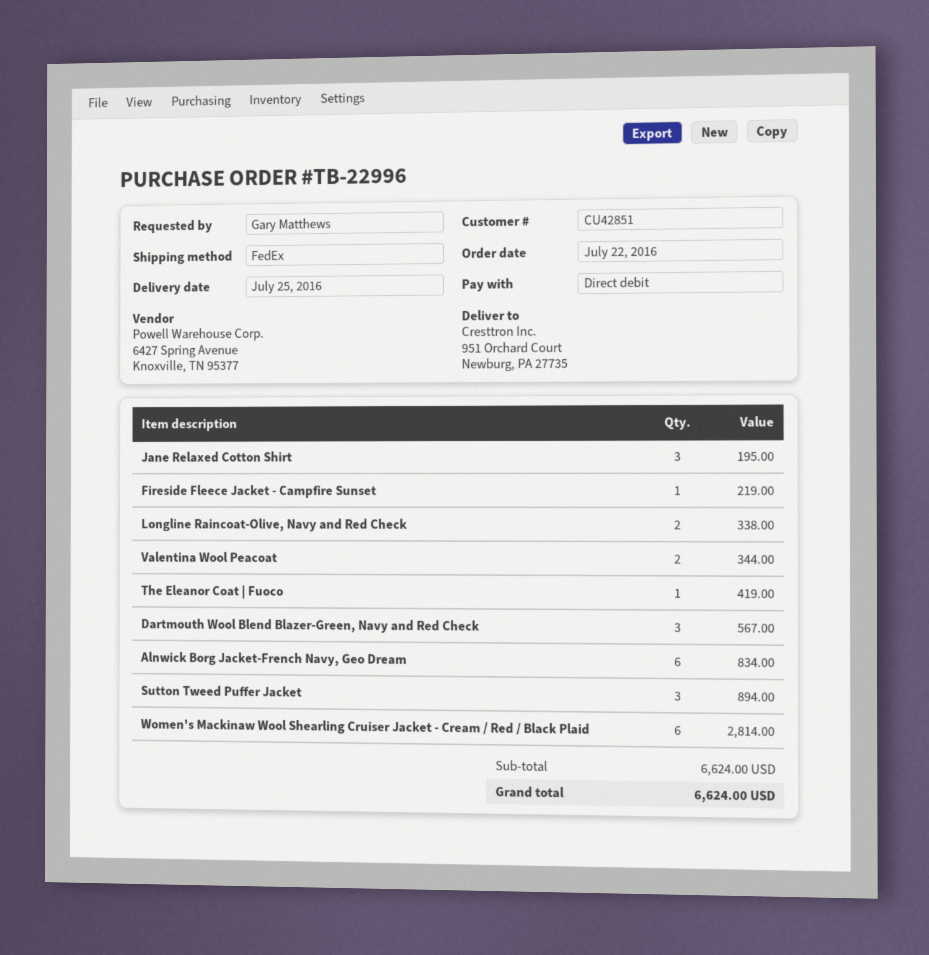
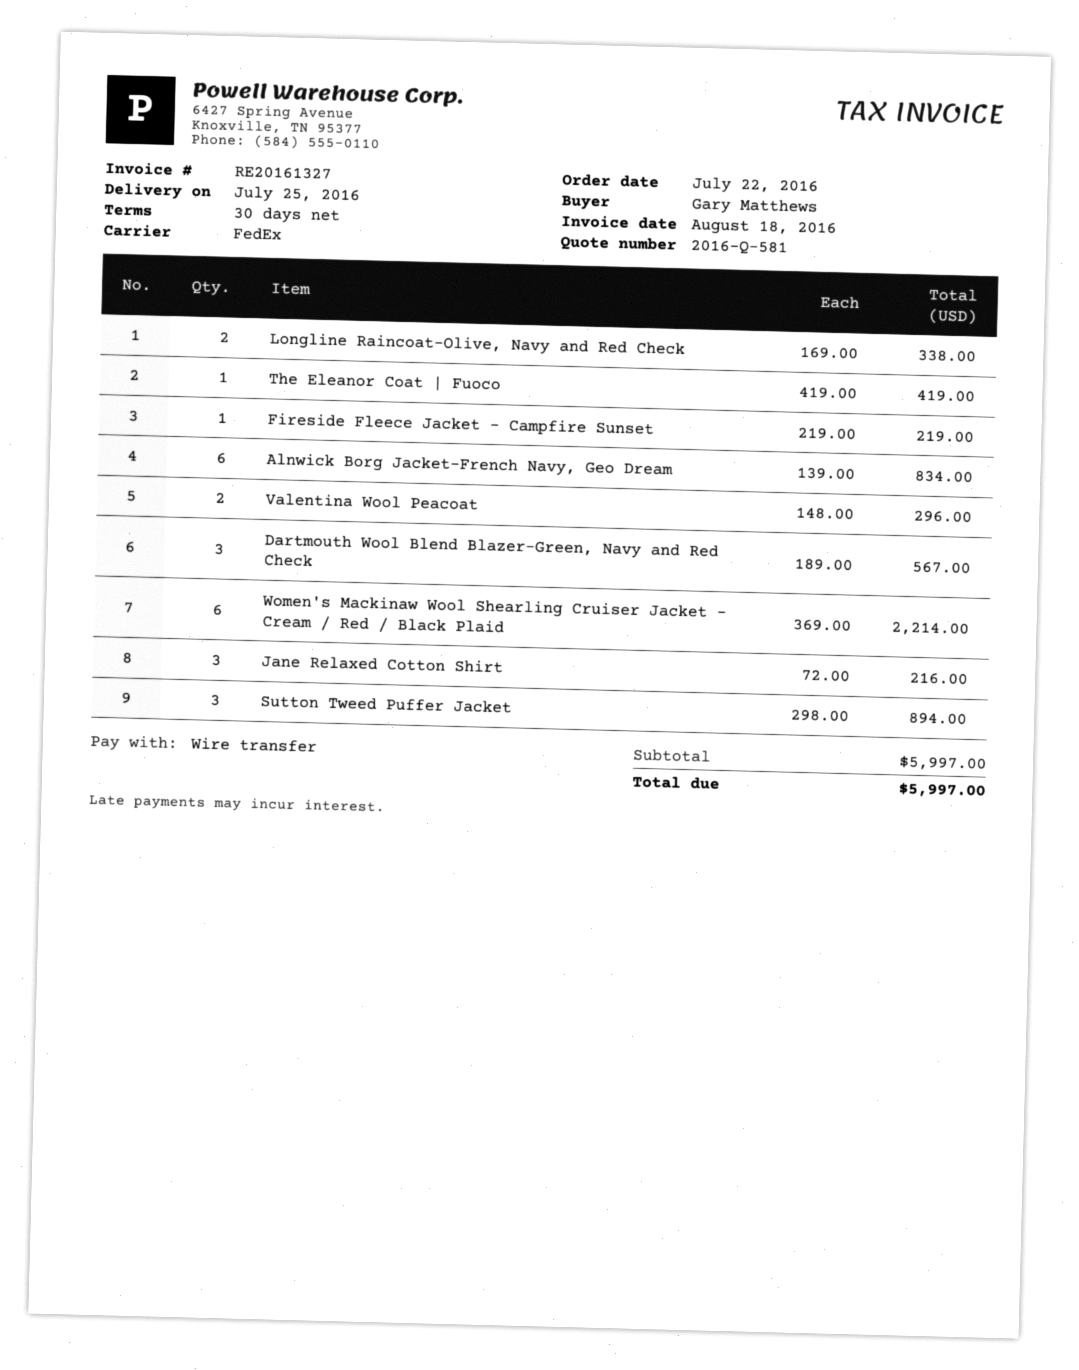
payment method: direct debit -> bank transfer
Jane Relaxed Cotton Shirt: 3 for 195.00 -> 3 for 216.00
Valentina Wool Peacoat: 2 for 344.00 -> 2 for 296.00
Women's Mackinaw Wool Shearling Cruiser Jacket - Cream / Red / Black Plaid: 6 for 2814.00 -> 6 for 2214.00
subtotal: 6624.00 -> 5997.00
total: 6624.00 -> 5997.00

